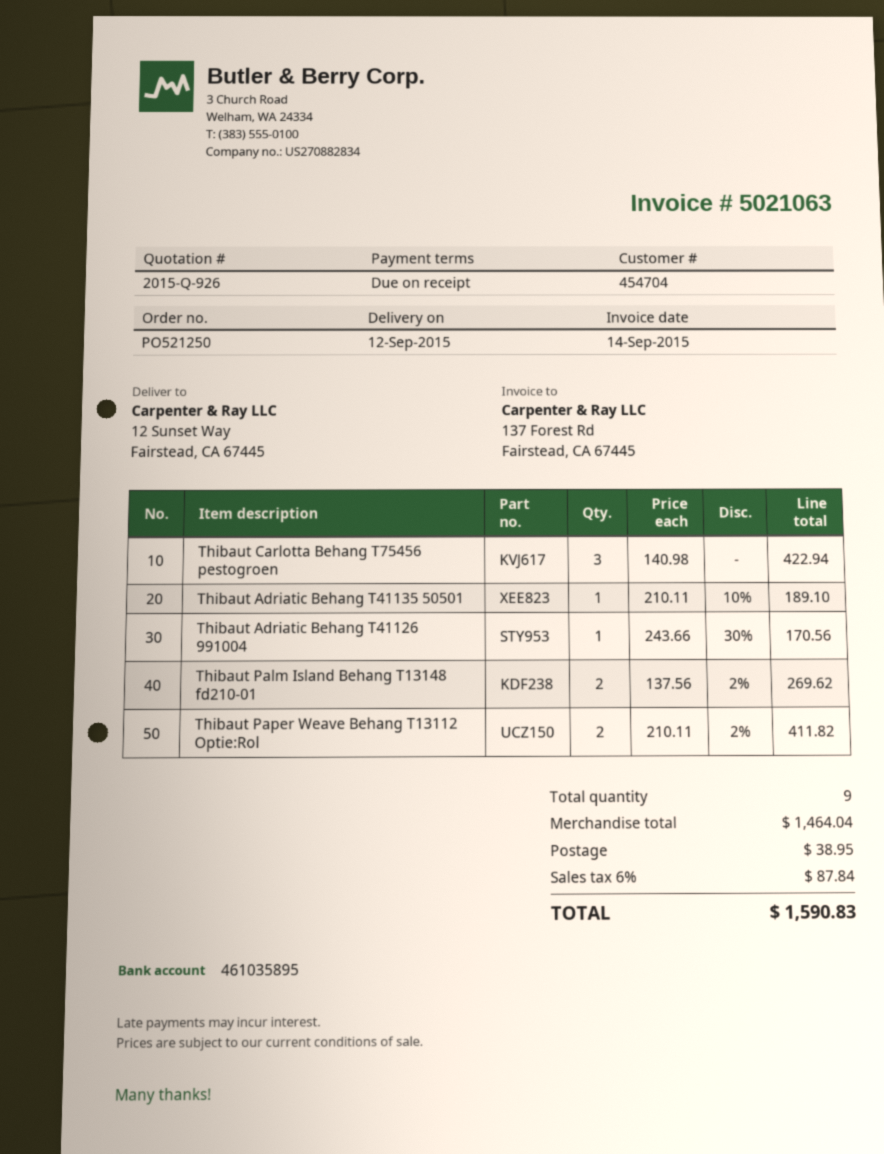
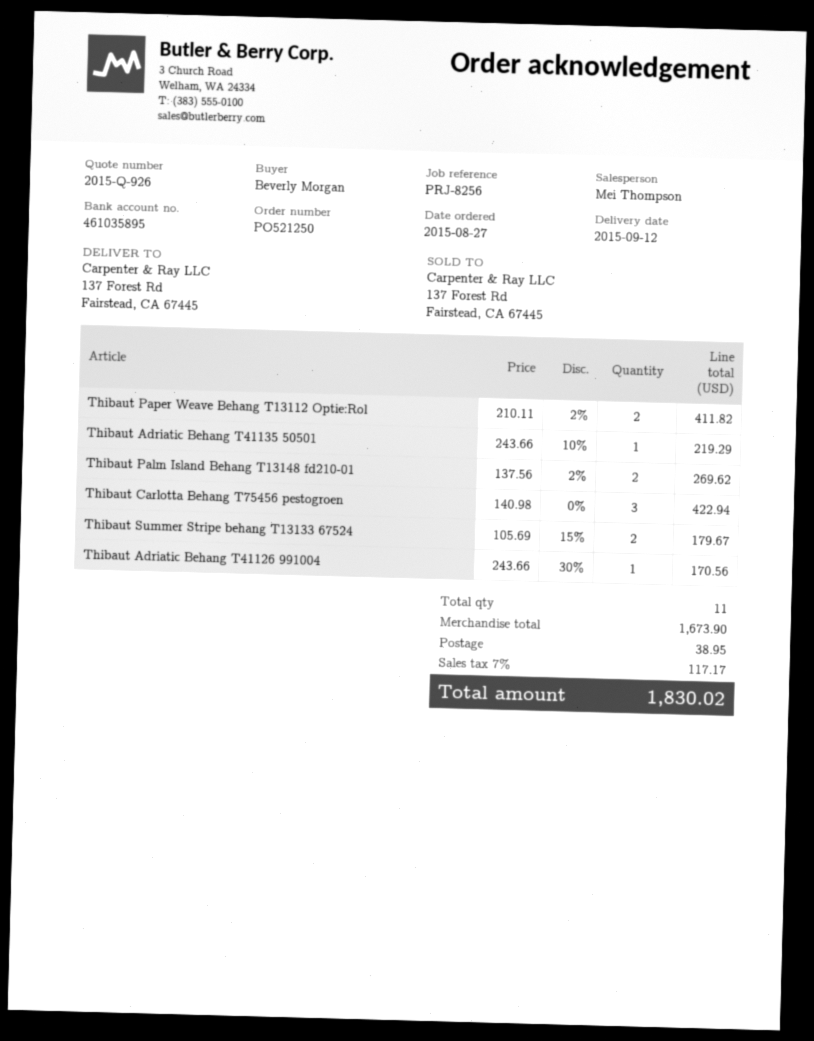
ship to: 12 Sunset Way, Fairstead, CA 67445 -> 137 Forest Rd, Fairstead, CA 67445
Thibaut Adriatic Behang T41135 50501: 1 x 210.11 - 10% = 189.10 -> 1 x 243.66 - 10% = 219.29
Thibaut Summer Stripe behang T13133 67524: none -> 2 x 105.69 - 15% = 179.67
total quantity: 9 -> 11
subtotal: 1464.04 -> 1673.90
tax: 6% = 87.84 -> 7% = 117.17
total: 1590.83 -> 1830.02

